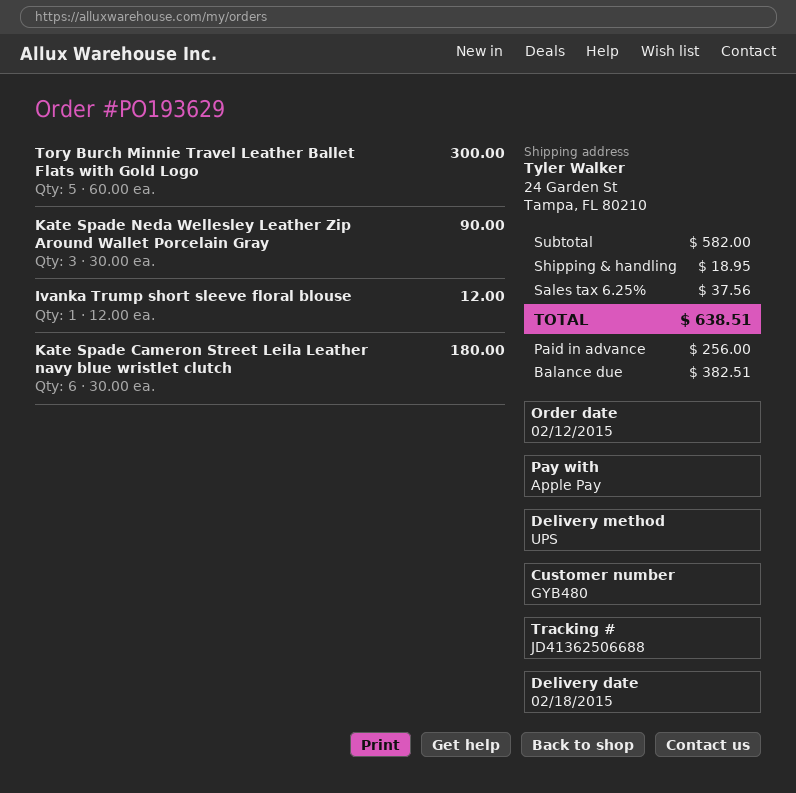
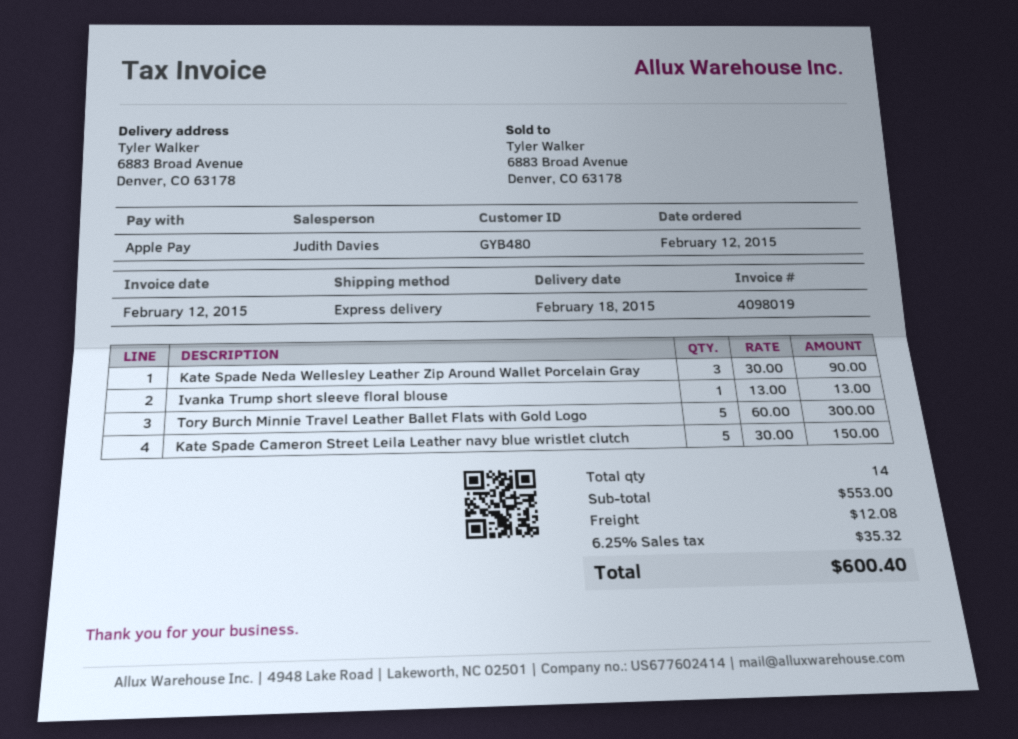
shipping method: UPS -> express
ship to: 24 Garden St, Tampa, FL 80210 -> 6883 Broad Avenue, Denver, CO 63178
Ivanka Trump short sleeve floral blouse: 1 x 12.00 = 12.00 -> 1 x 13.00 = 13.00
Kate Spade Cameron Street Leila Leather navy blue wristlet clutch: 6 x 30.00 = 180.00 -> 5 x 30.00 = 150.00
subtotal: 582.00 -> 553.00
shipping: 18.95 -> 12.08
tax: 6.25% = 37.56 -> 6.25% = 35.32
total: 638.51 -> 600.40

